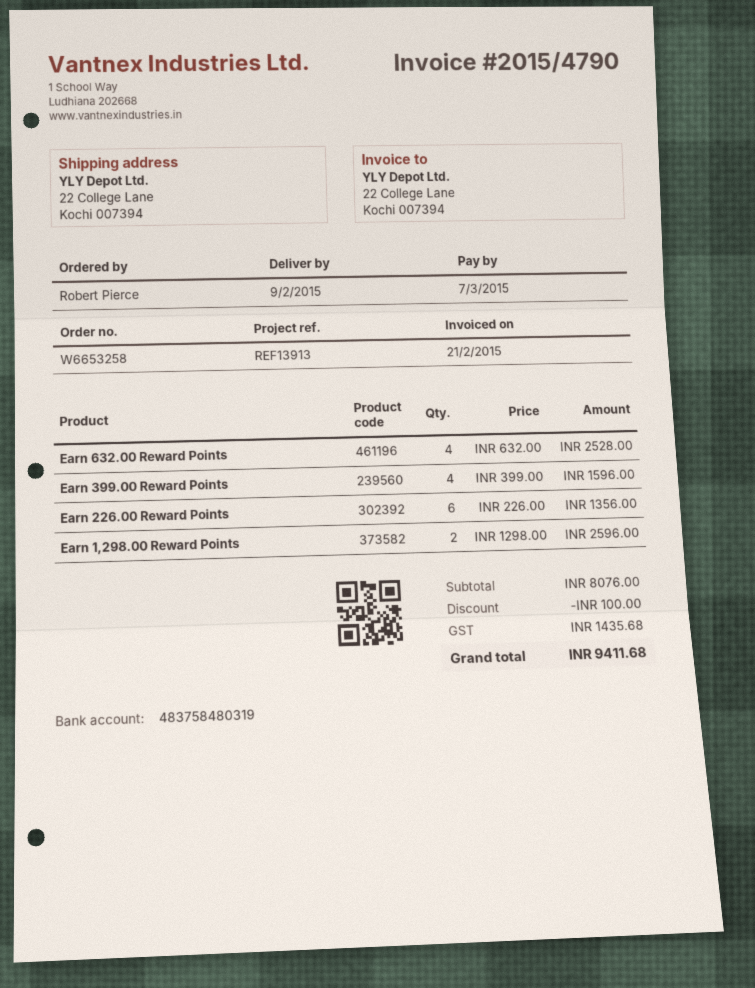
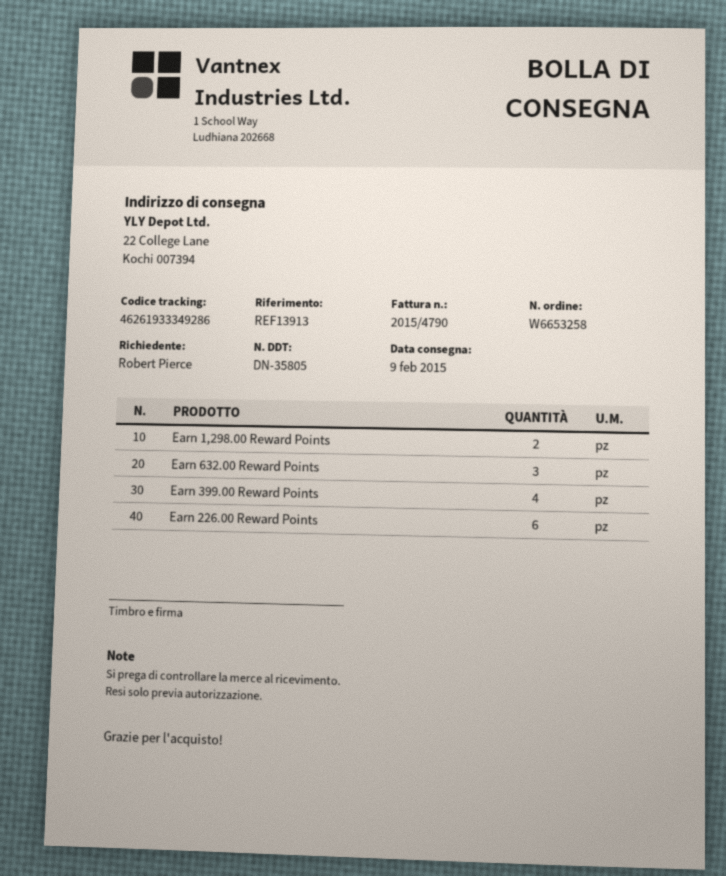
Earn 632.00 Reward Points: 4 -> 3

